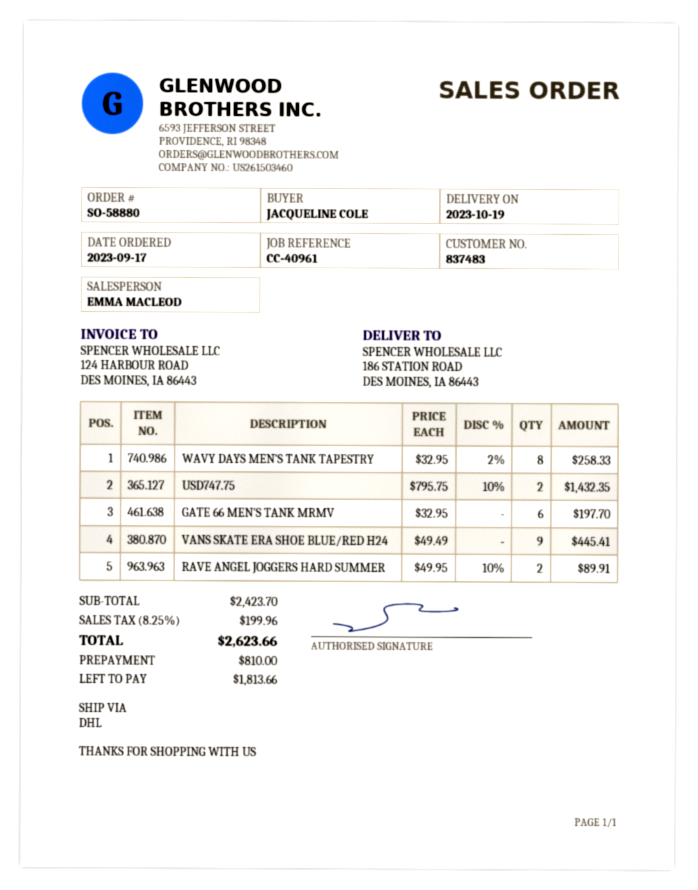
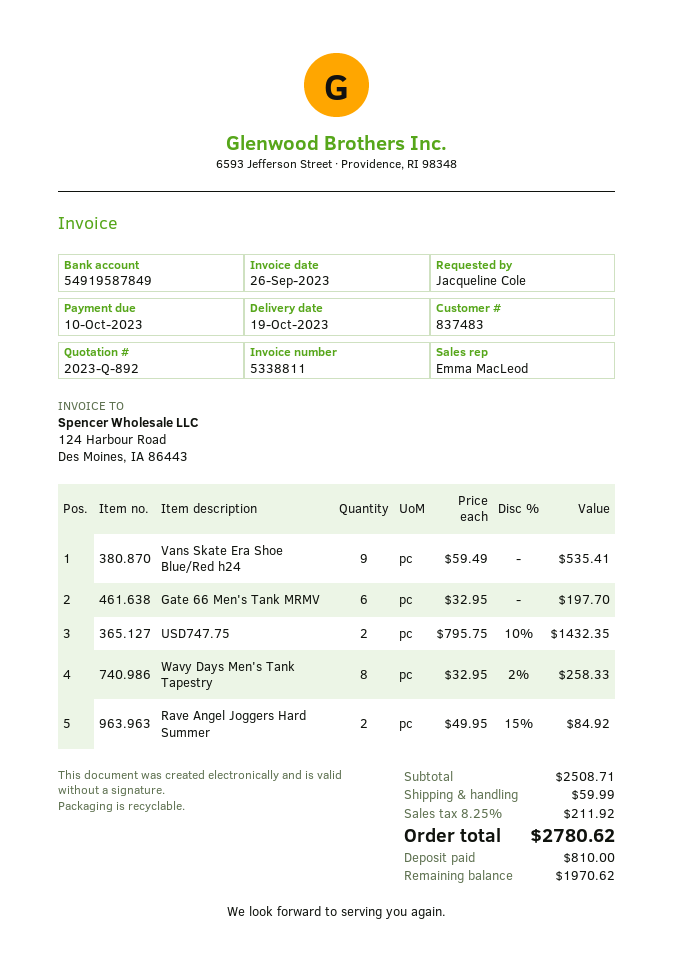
VANS SKATE ERA SHOE BLUE/RED H24: 9 x 49.49 = 445.41 -> 9 x 59.49 = 535.41
RAVE ANGEL JOGGERS HARD SUMMER: 2 x 49.95 - 10% = 89.91 -> 2 x 49.95 - 15% = 84.92
subtotal: 2423.70 -> 2508.71
shipping: none -> 59.99
tax: 8.25% = 199.96 -> 8.25% = 211.92
total: 2623.66 -> 2780.62
balance: 1813.66 -> 1970.62

